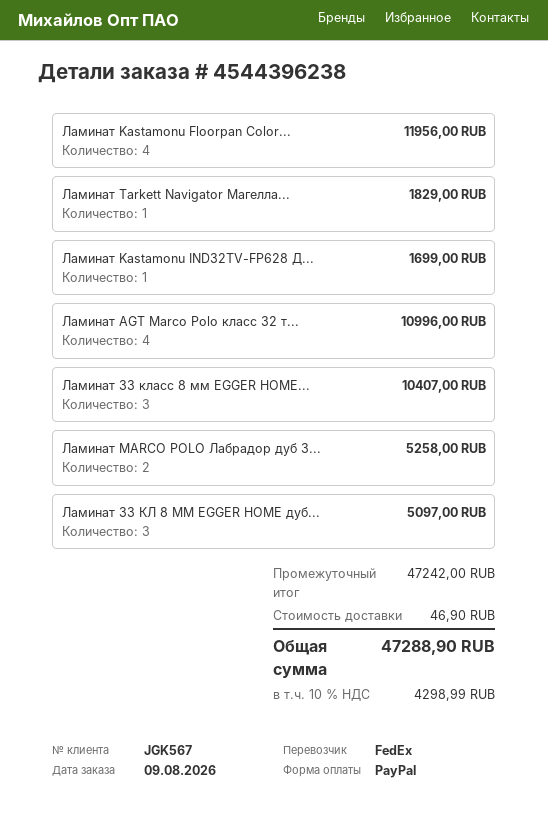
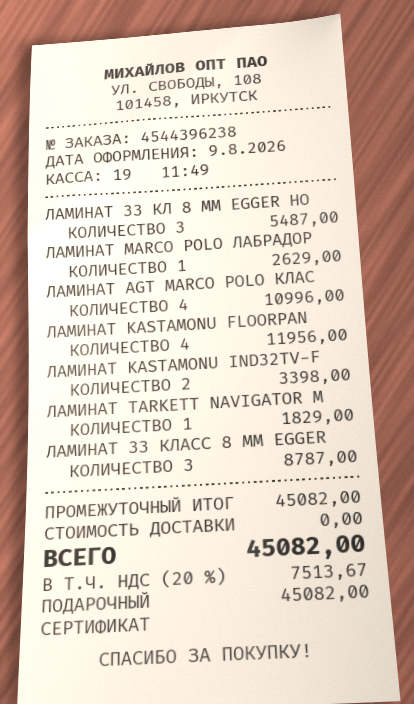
payment method: PayPal -> gift card
Ламинат Kastamonu IND32TV-FP628 Д...: 1 for 1699.00 -> 2 for 3398.00
Ламинат 33 класс 8 мм EGGER HOME...: 3 for 10407.00 -> 3 for 8787.00
Ламинат MARCO POLO Лабрадор дуб 3...: 2 for 5258.00 -> 1 for 2629.00
Ламинат 33 КЛ 8 ММ EGGER HOME дуб...: 3 for 5097.00 -> 3 for 5487.00
subtotal: 47242.00 -> 45082.00
shipping: 46.90 -> 0.00
tax: 10% = 4298.99 -> 20% = 7513.67
total: 47288.90 -> 45082.00

